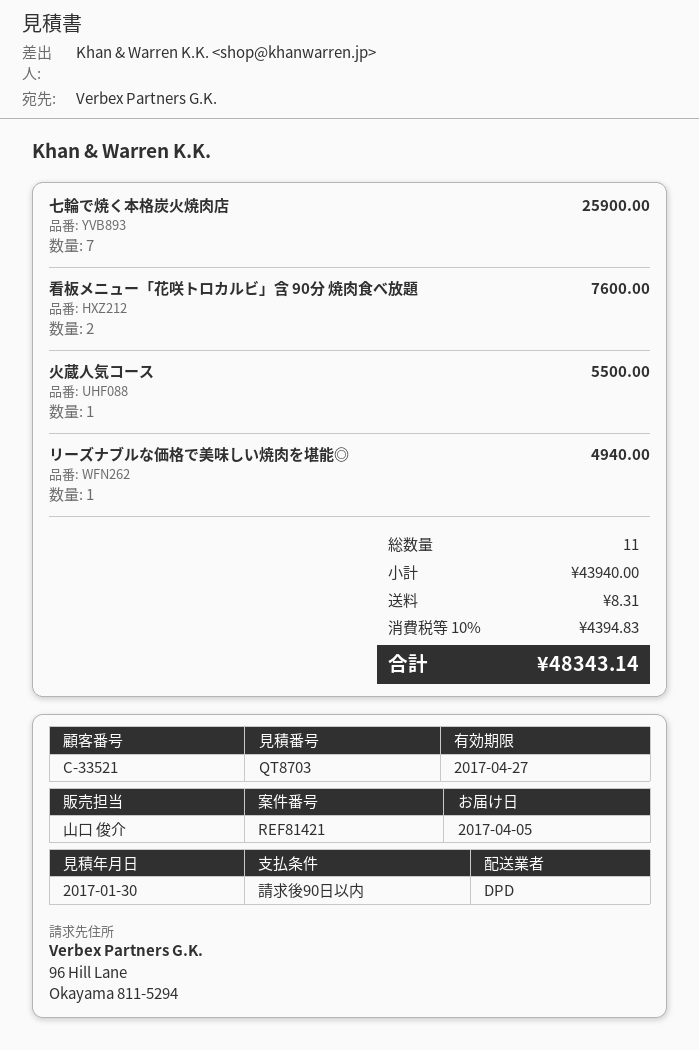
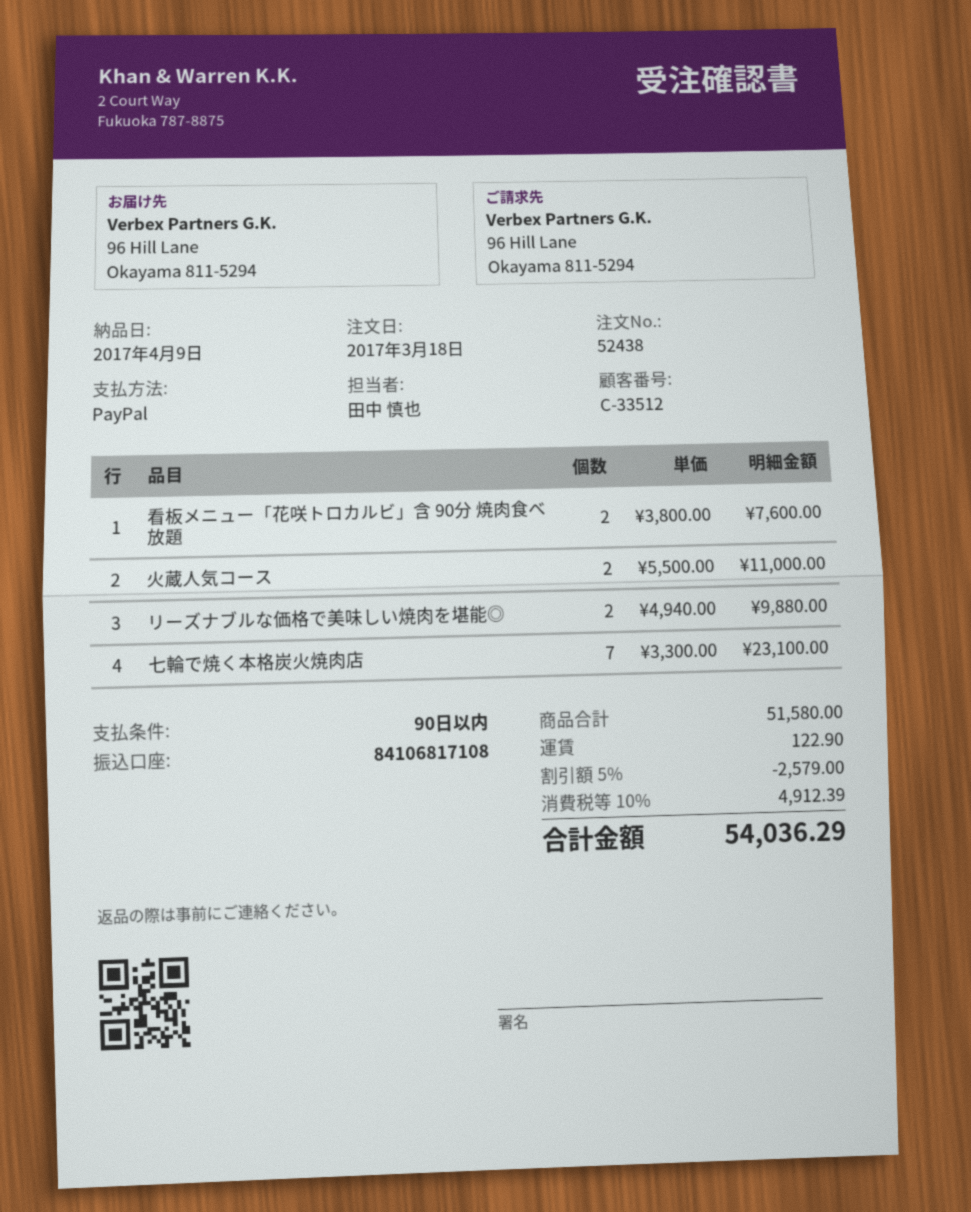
delivery date: 2017-04-05 -> 2017-04-09
customer number: C-33521 -> C-33512
sales rep: 山口 俊介 -> 田中 慎也
七輪で焼く本格炭火焼肉店: 7 for 25900.00 -> 7 for 23100.00
火蔵人気コース: 1 for 5500.00 -> 2 for 11000.00
リーズナブルな価格で美味しい焼肉を堪能◎: 1 for 4940.00 -> 2 for 9880.00
subtotal: 43940.00 -> 51580.00
discount: none -> 5% = 2579.00
shipping: 8.31 -> 122.90
tax: 10% = 4394.83 -> 10% = 4912.39
total: 48343.14 -> 54036.29

